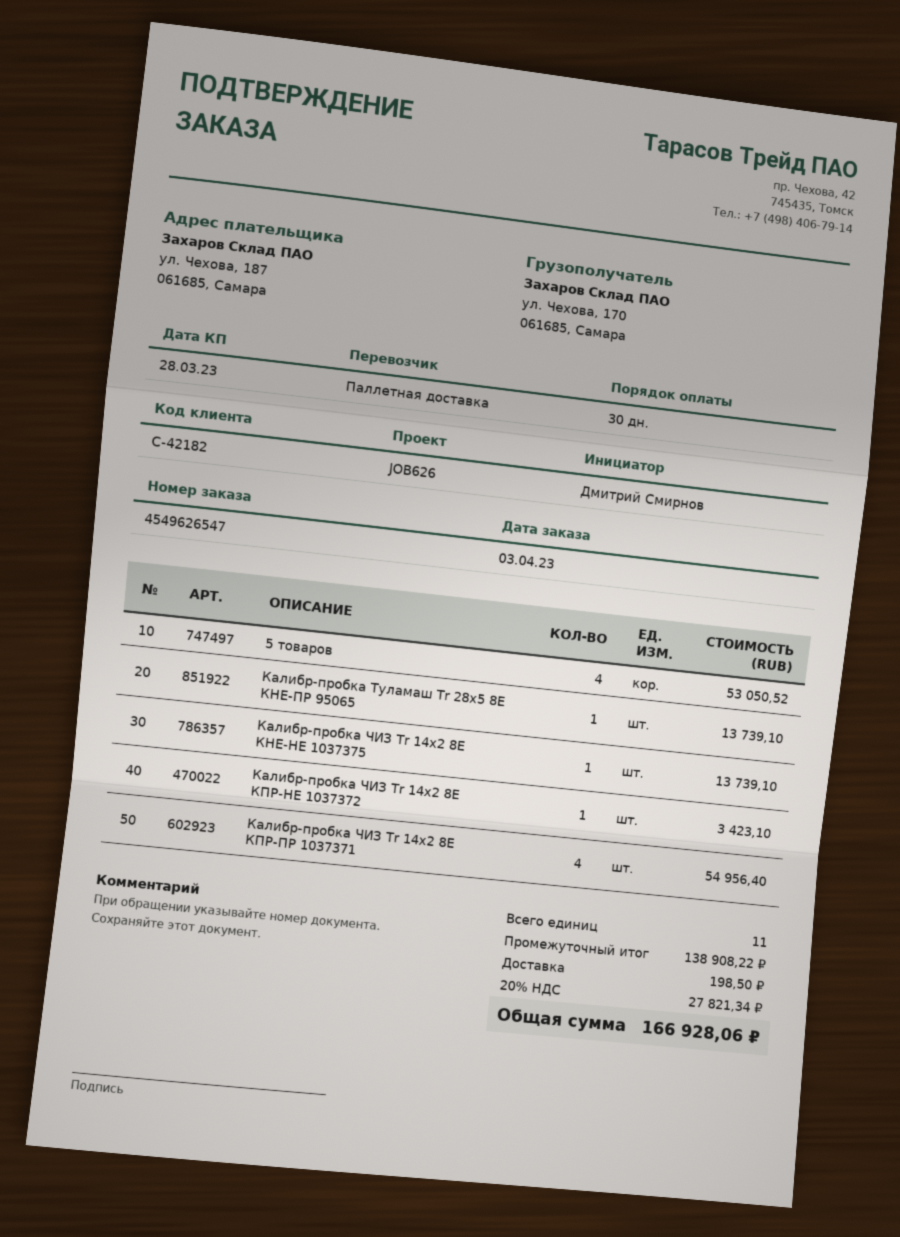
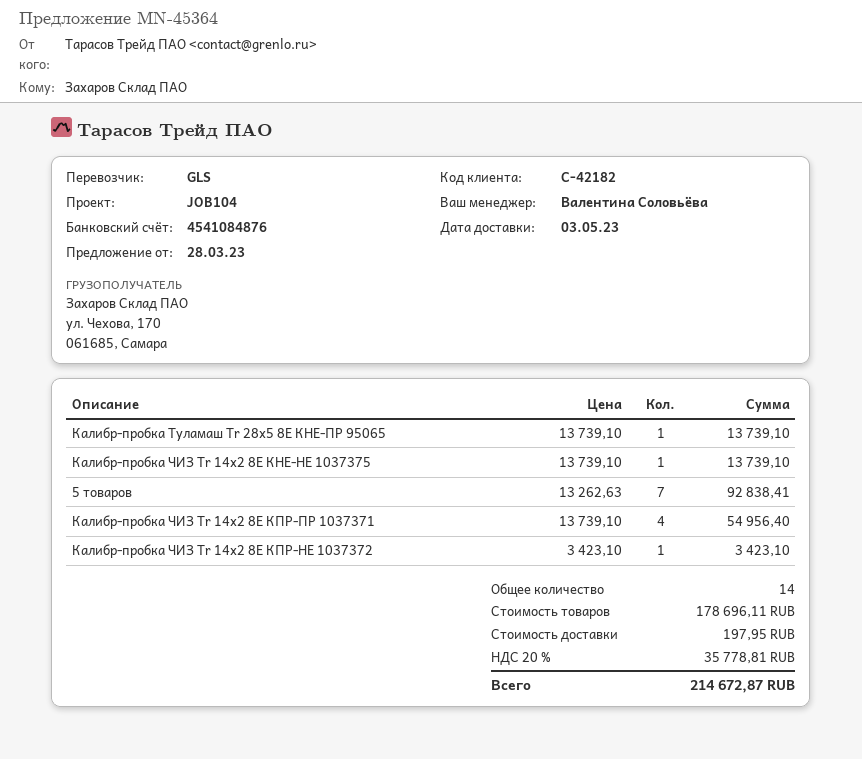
reference: JOB626 -> JOB104
shipping method: pallet freight -> GLS
5 товаров: 4 for 53050.52 -> 7 for 92838.41
total quantity: 11 -> 14
subtotal: 138908.22 -> 178696.11
shipping: 198.50 -> 197.95
tax: 20% = 27821.34 -> 20% = 35778.81
total: 166928.06 -> 214672.87

